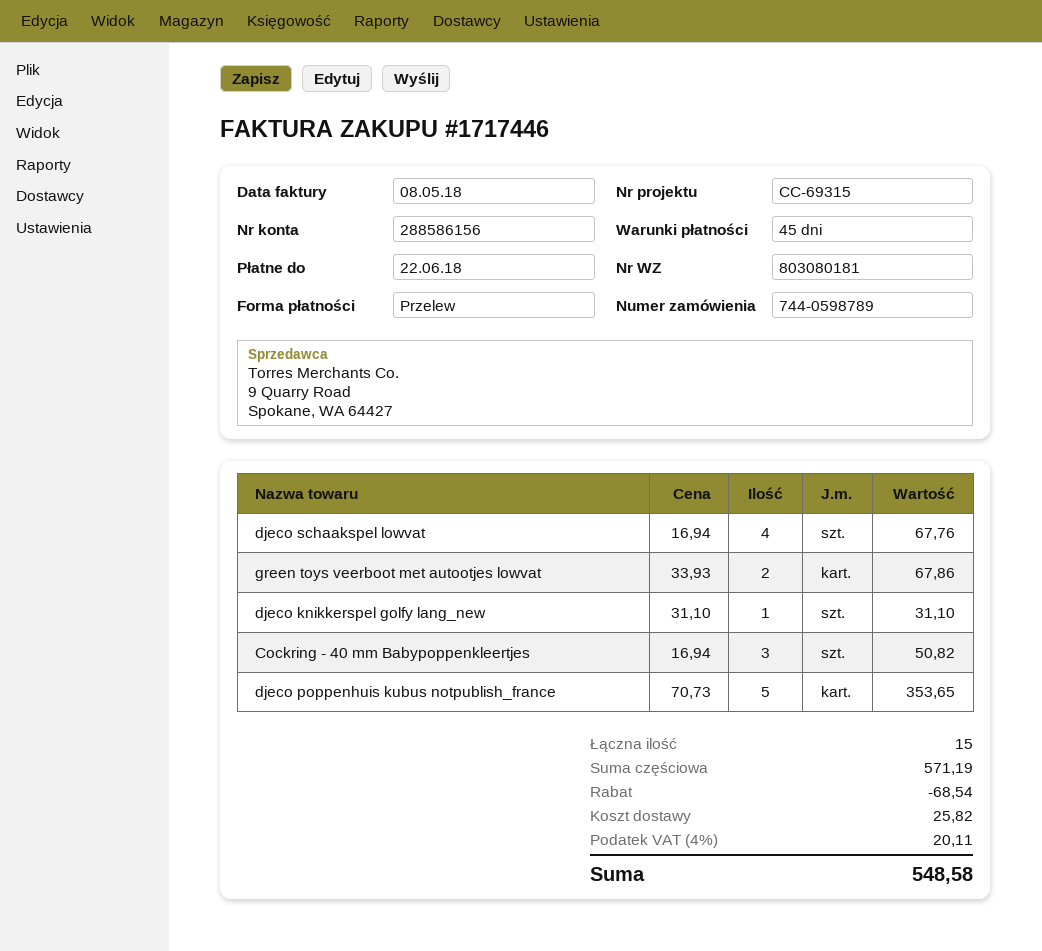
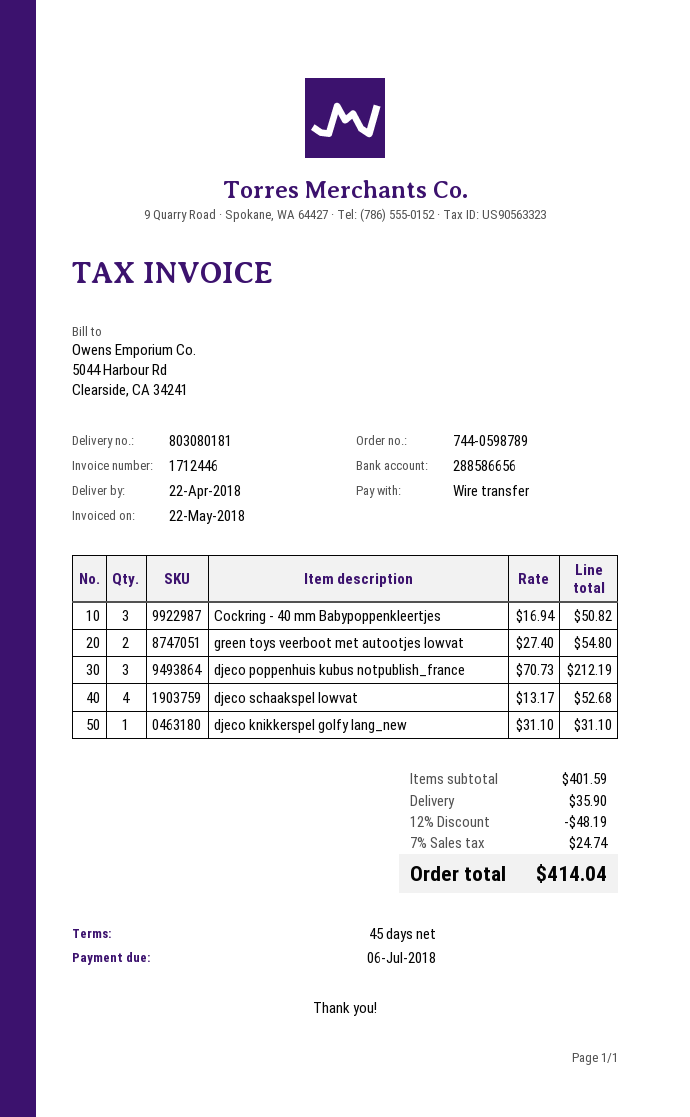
invoice number: 1717446 -> 1712446
invoice date: 2018-05-08 -> 2018-05-22
due date: 2018-06-22 -> 2018-07-06
bank account: 288586156 -> 288586656
djeco schaakspel lowvat: 4 x 16.94 = 67.76 -> 4 x 13.17 = 52.68
green toys veerboot met autootjes lowvat: 2 x 33.93 = 67.86 -> 2 x 27.40 = 54.80
djeco poppenhuis kubus notpublish_france: 5 x 70.73 = 353.65 -> 3 x 70.73 = 212.19
subtotal: 571.19 -> 401.59
discount: 68.54 -> 48.19
shipping: 25.82 -> 35.90
tax: 4% = 20.11 -> 7% = 24.74
total: 548.58 -> 414.04

